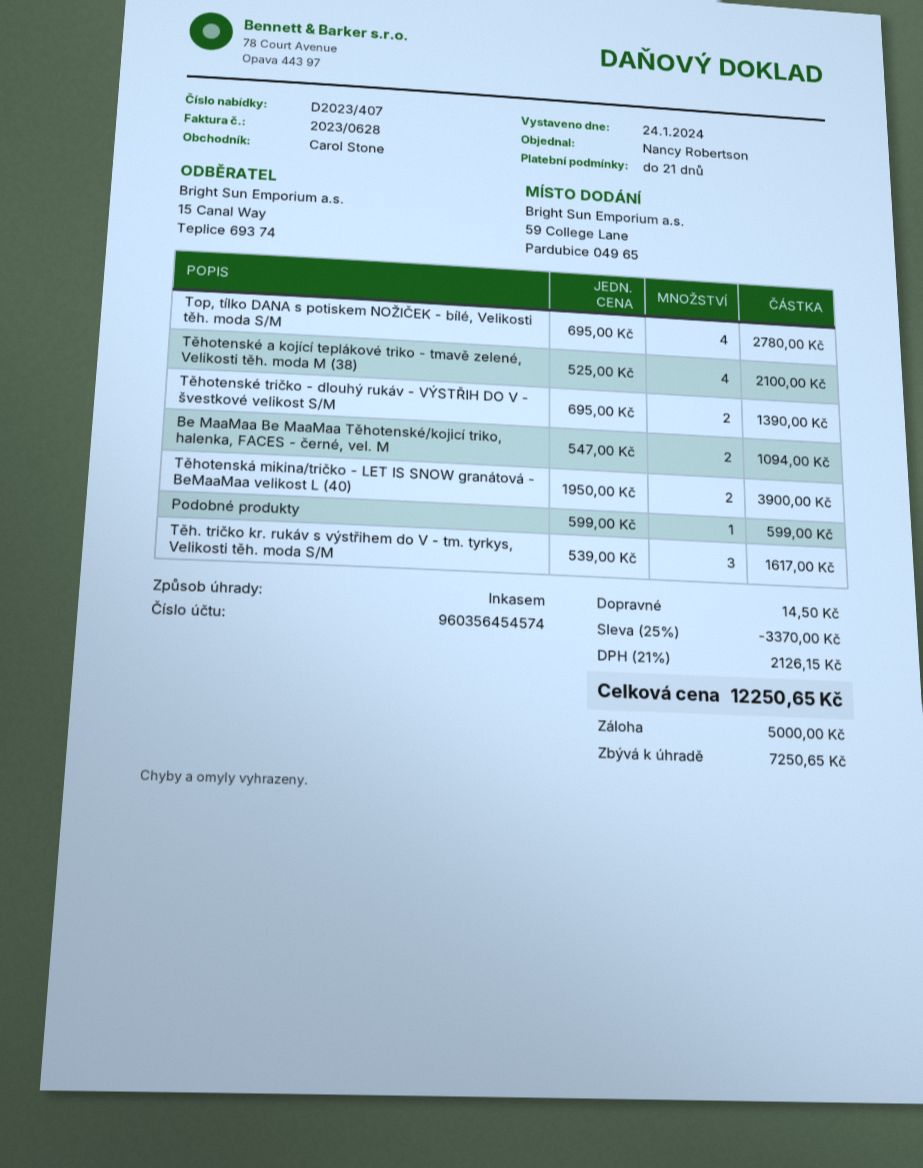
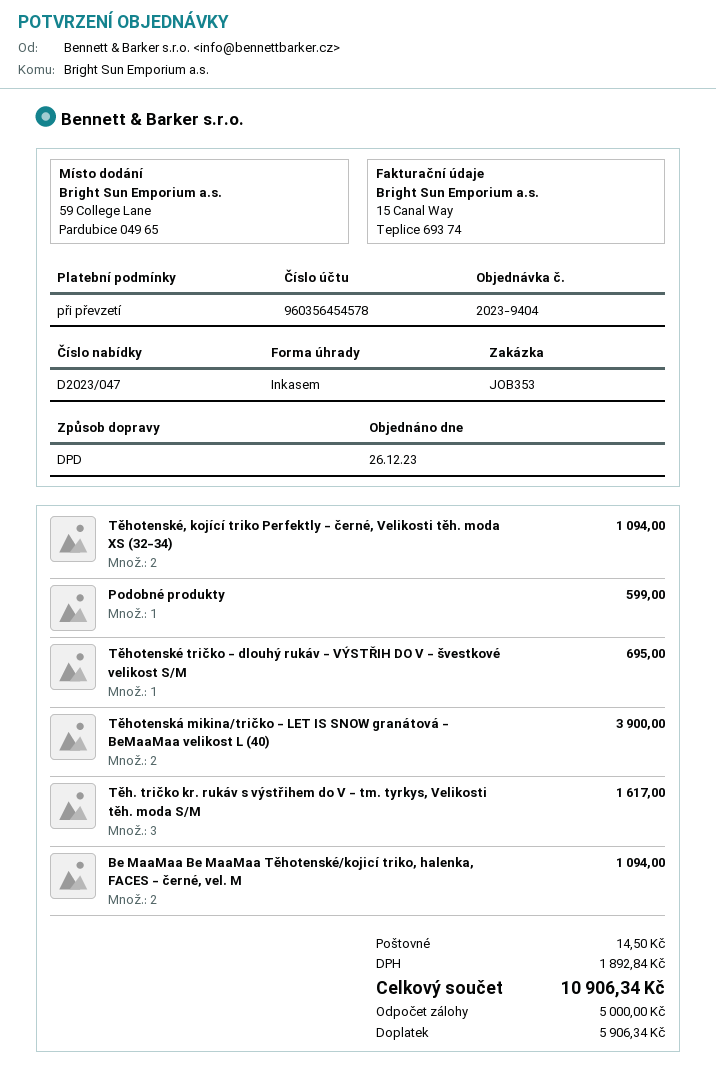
quote number: D2023/407 -> D2023/047
payment terms: 21 days -> on receipt
bank account: 960356454574 -> 960356454578
Top, tílko DANA s potiskem NOŽIČEK - bílé, Velikosti těh. moda S/M: 4 for 2780.00 -> none
Těhotenské a kojící teplákové triko - tmavě zelené, Velikosti těh. moda M (38): 4 for 2100.00 -> none
Těhotenské tričko - dlouhý rukáv - VÝSTŘIH DO V - švestkové velikost S/M: 2 for 1390.00 -> 1 for 695.00
Těhotenské, kojící triko Perfektly - černé, Velikosti těh. moda XS (32-34): none -> 2 for 1094.00
discount: 25% = 3370.00 -> none
tax: 2126.15 -> 1892.84
total: 12250.65 -> 10906.34
balance: 7250.65 -> 5906.34

